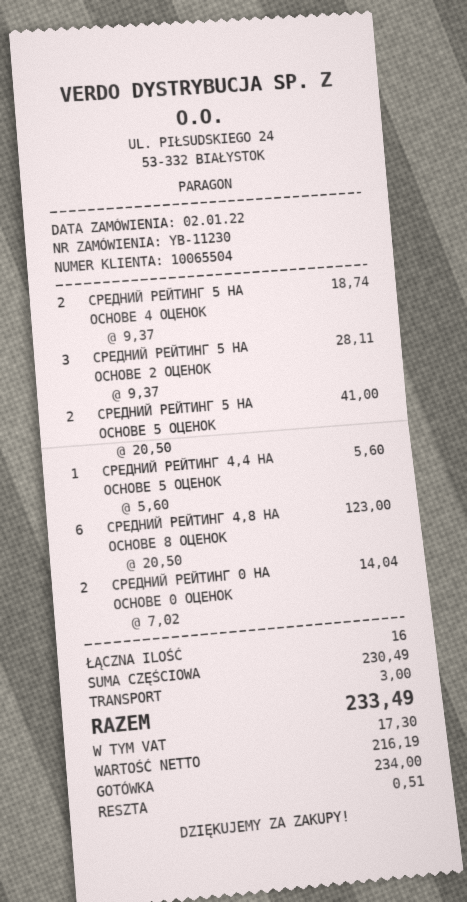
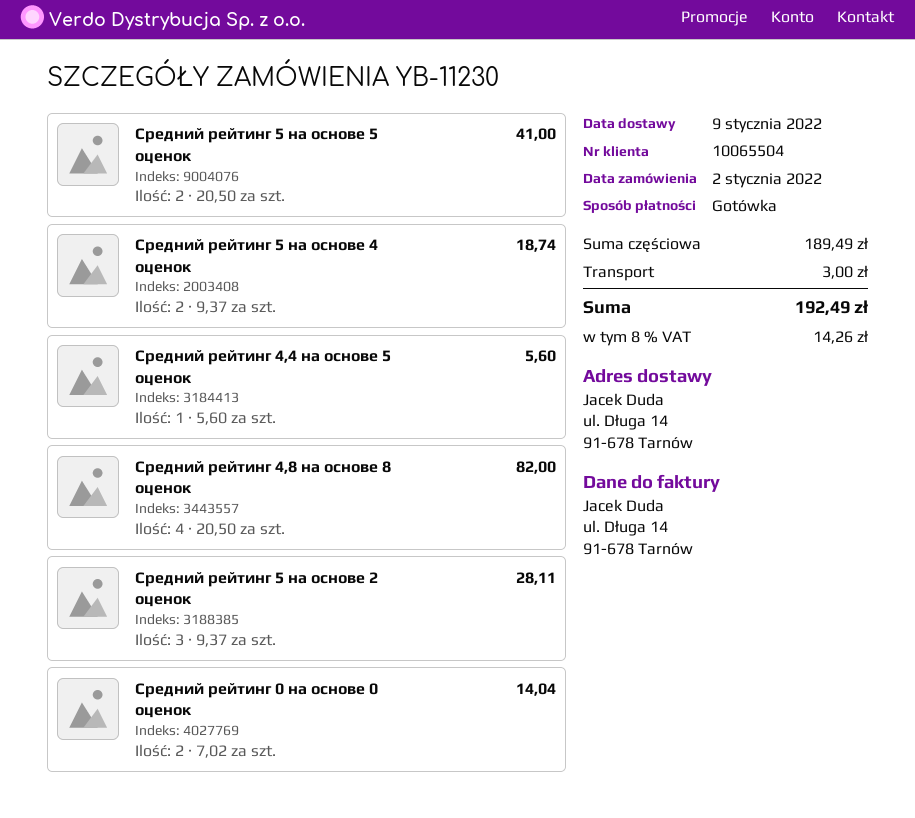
СРЕДНИЙ РЕЙТИНГ 4,8 НА ОСНОВЕ 8 ОЦЕНОК: 6 x 20.50 = 123.00 -> 4 x 20.50 = 82.00
subtotal: 230.49 -> 189.49
tax: 17.30 -> 14.26
total: 233.49 -> 192.49

